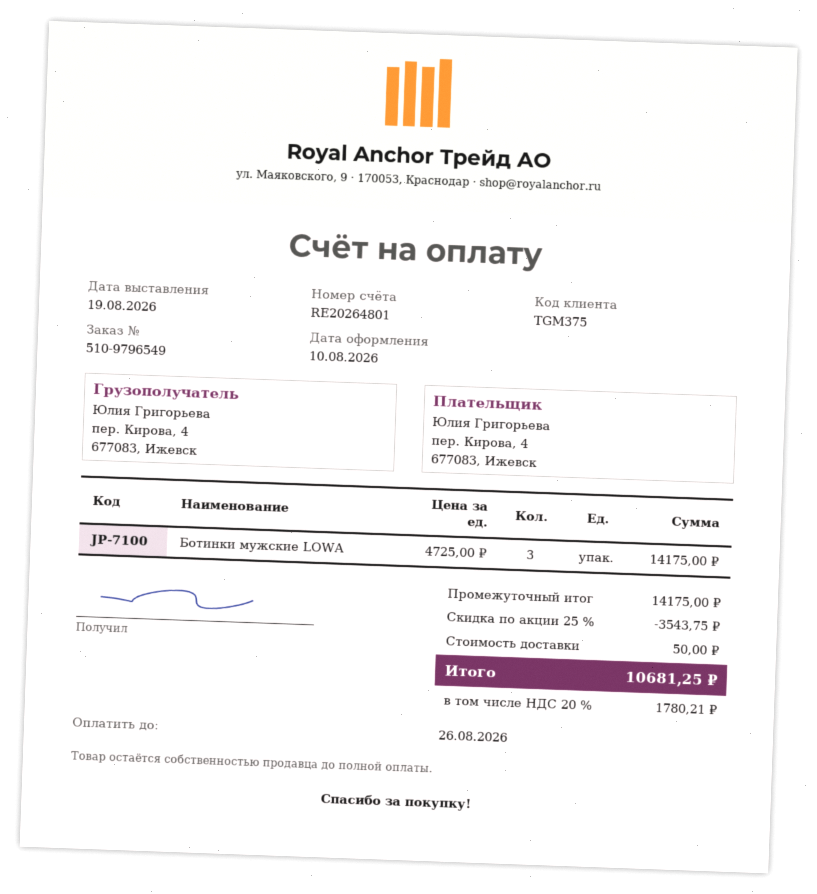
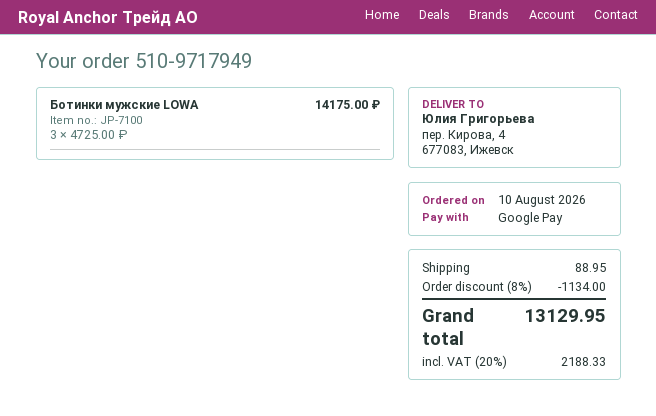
order number: 510-9796549 -> 510-9717949
discount: 25% = 3543.75 -> 8% = 1134.00
shipping: 50.00 -> 88.95
tax: 20% = 1780.21 -> 20% = 2188.33
total: 10681.25 -> 13129.95

